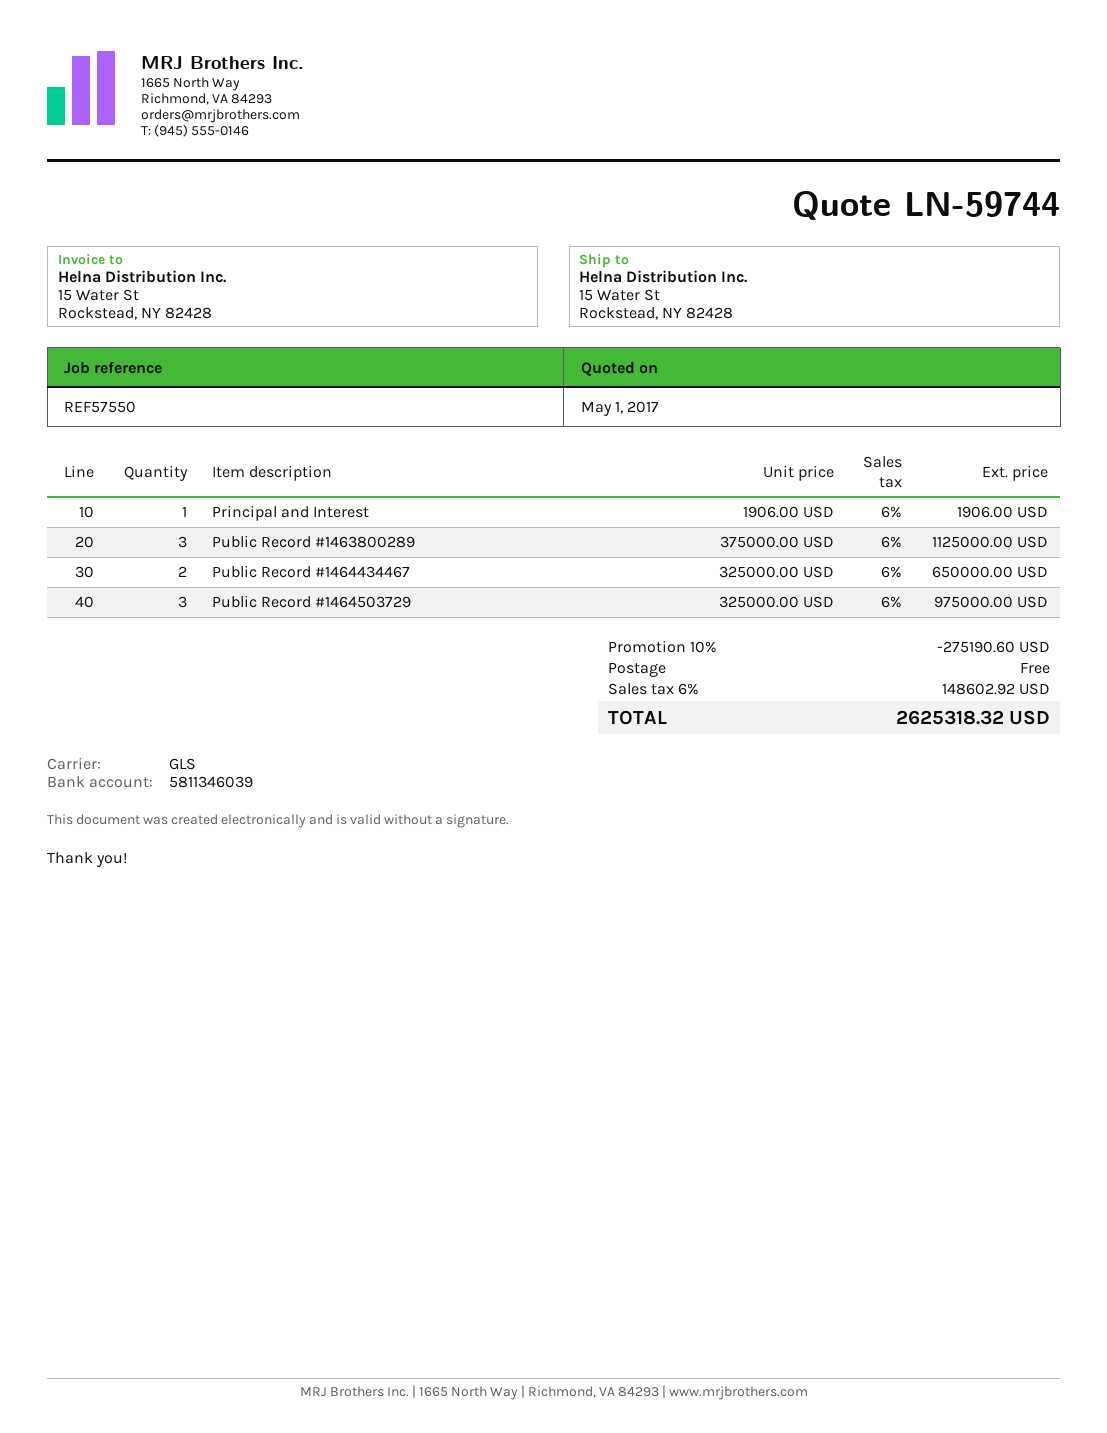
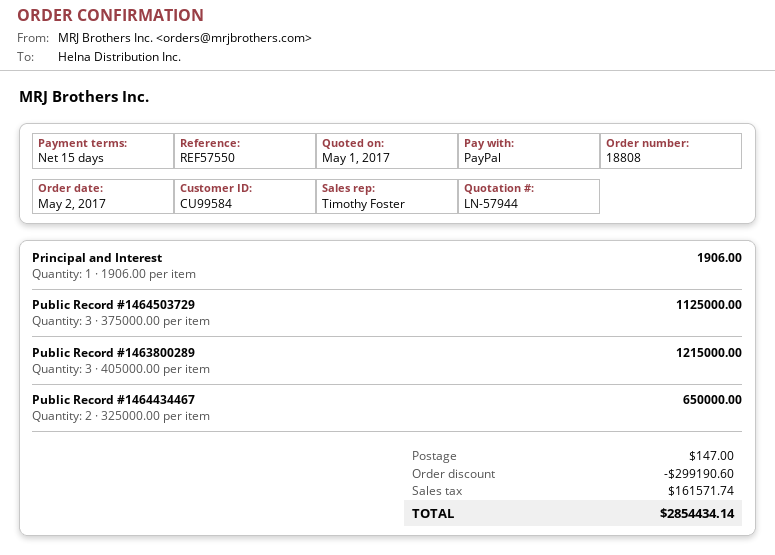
quote number: LN-59744 -> LN-57944
Public Record #1463800289: 3 x 375000.00 = 1125000.00 -> 3 x 405000.00 = 1215000.00
Public Record #1464503729: 3 x 325000.00 = 975000.00 -> 3 x 375000.00 = 1125000.00
discount: 275190.60 -> 299190.60
shipping: 0.00 -> 147.00
tax: 148602.92 -> 161571.74
total: 2625318.32 -> 2854434.14

